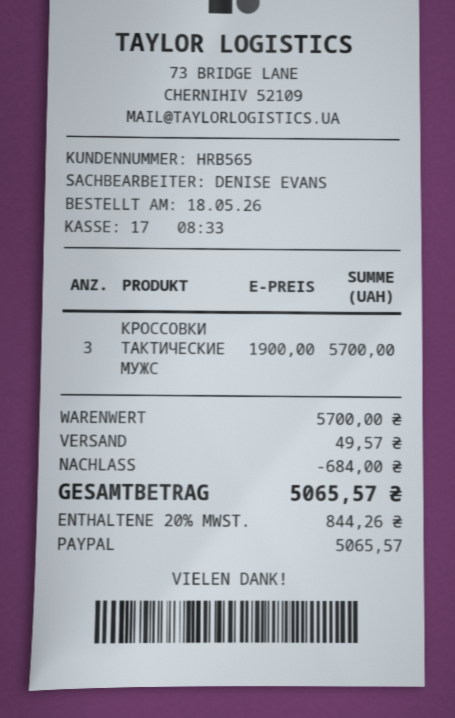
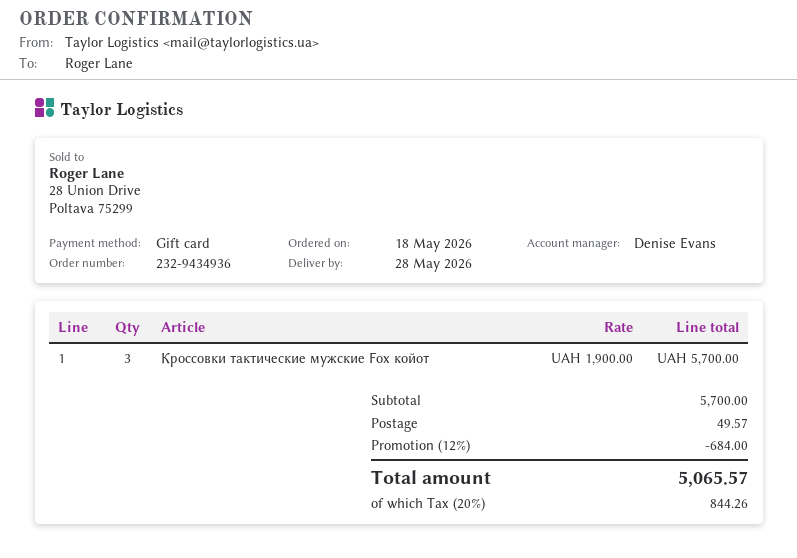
payment method: PayPal -> gift card

